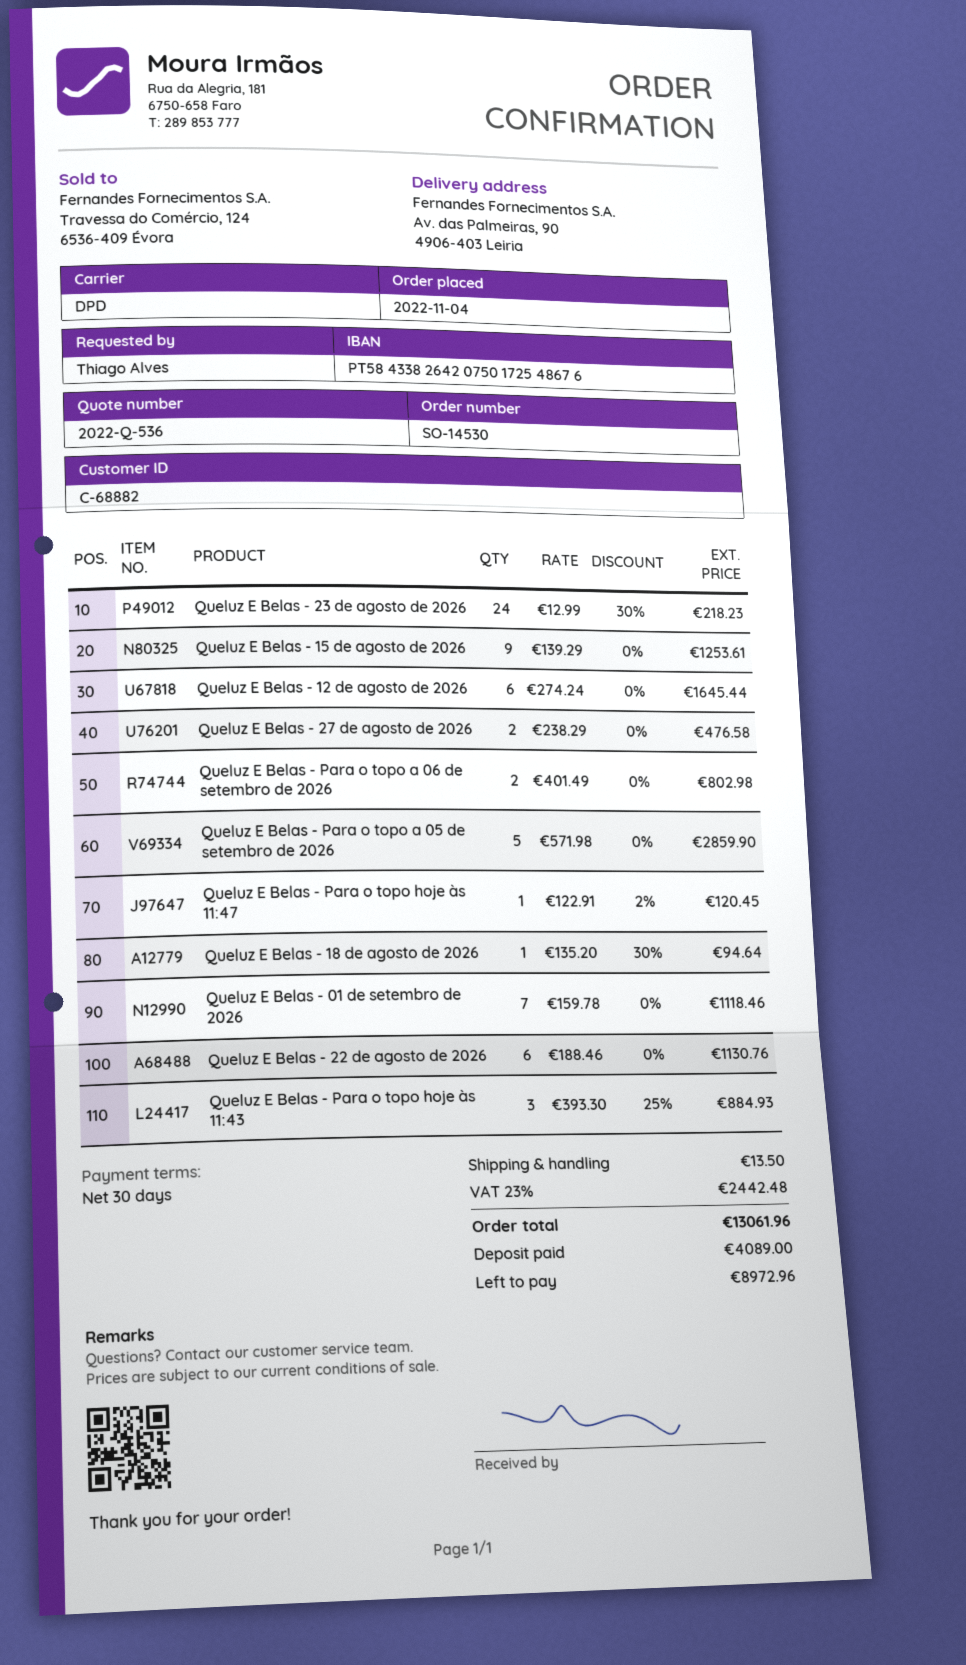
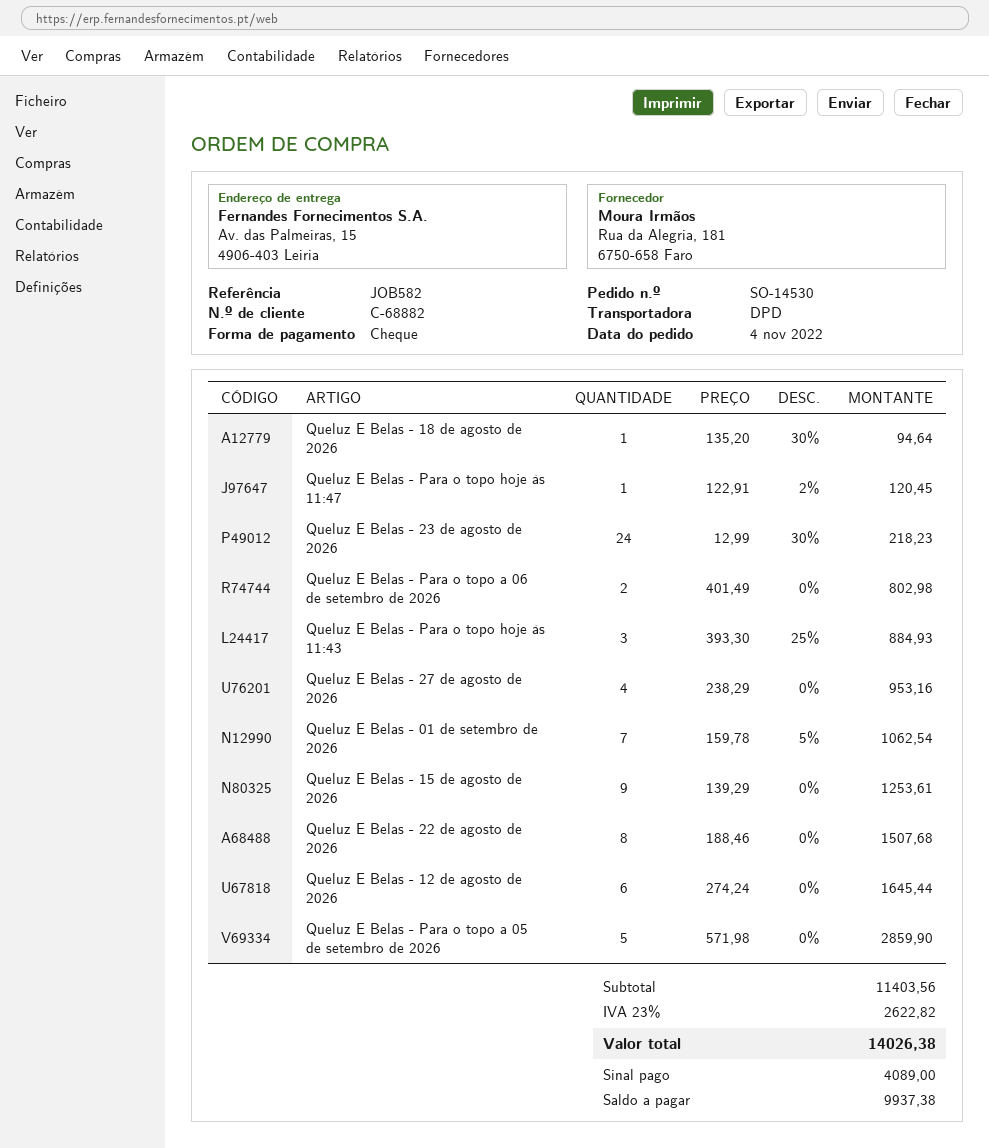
ship to: Av. das Palmeiras, 90, 4906-403 Leiria -> Av. das Palmeiras, 15, 4906-403 Leiria
Queluz E Belas - 27 de agosto de 2026: 2 x 238.29 = 476.58 -> 4 x 238.29 = 953.16
Queluz E Belas - 01 de setembro de 2026: 7 x 159.78 = 1118.46 -> 7 x 159.78 - 5% = 1062.54
Queluz E Belas - 22 de agosto de 2026: 6 x 188.46 = 1130.76 -> 8 x 188.46 = 1507.68
shipping: 13.50 -> none
tax: 23% = 2442.48 -> 23% = 2622.82
total: 13061.96 -> 14026.38
balance: 8972.96 -> 9937.38

